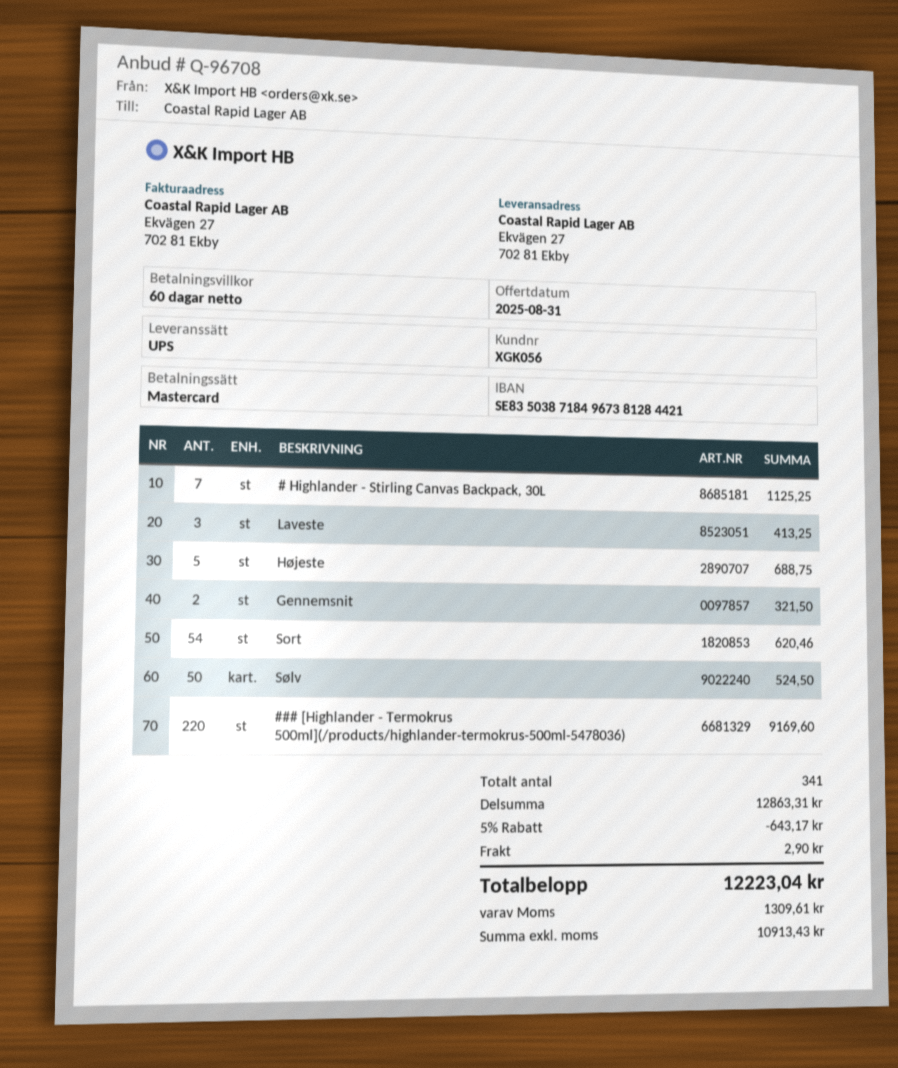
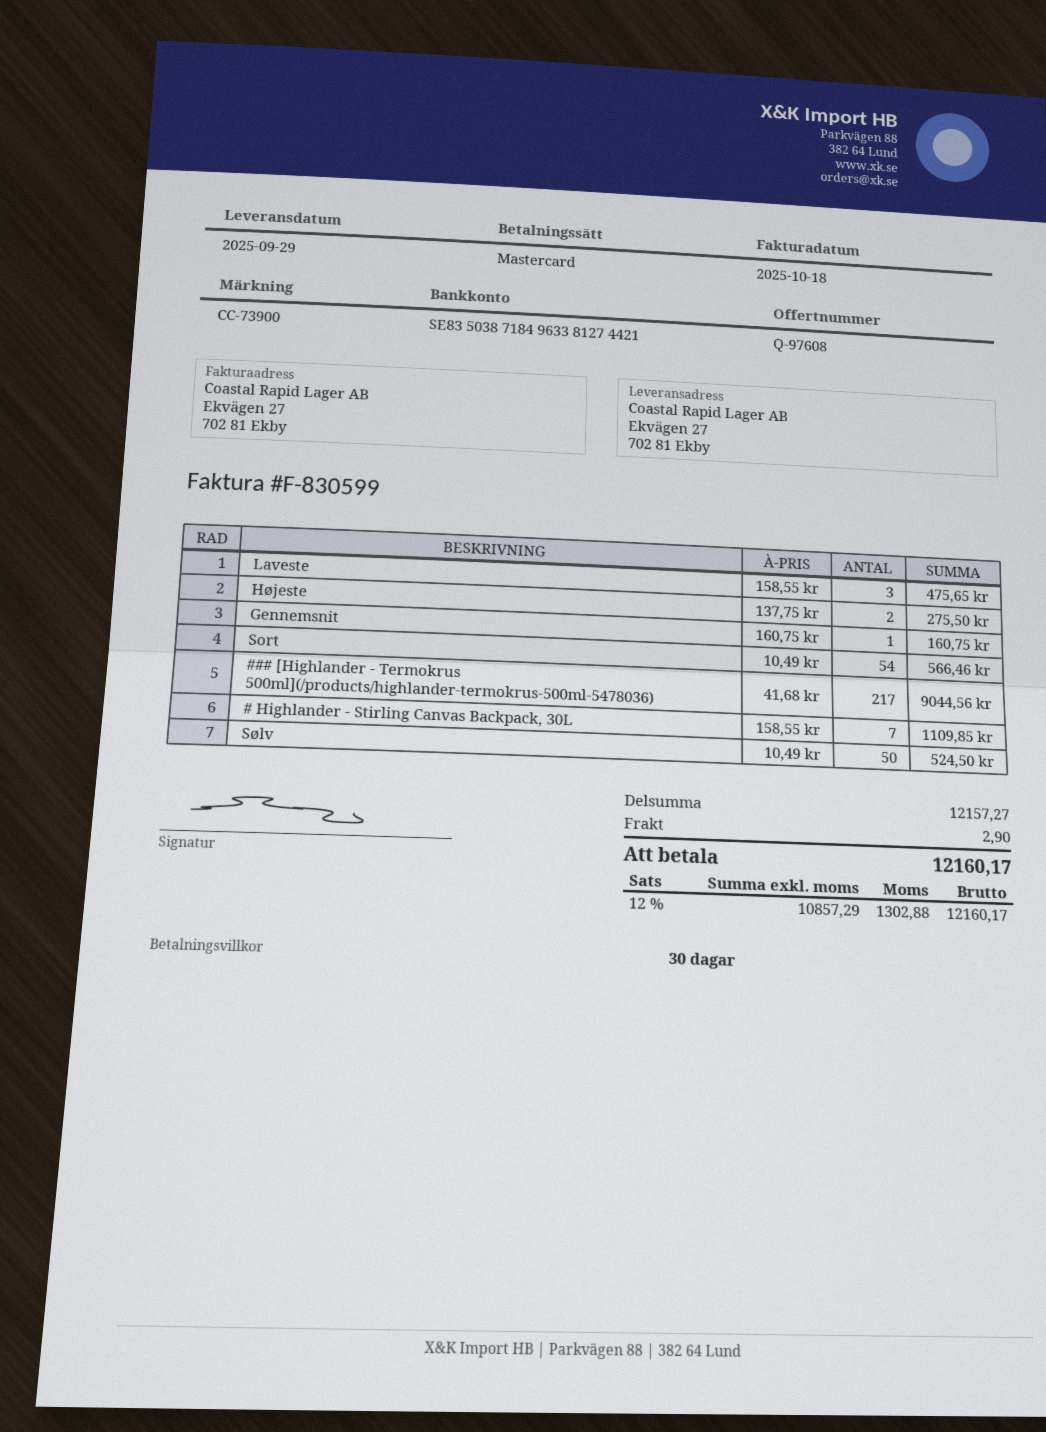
quote number: Q-96708 -> Q-97608
payment terms: 60 days -> 30 days
bank account: SE8350387184967381284421 -> SE8350387184963381274421
# Highlander - Stirling Canvas Backpack, 30L: 7 for 1125.25 -> 7 for 1109.85
Laveste: 3 for 413.25 -> 3 for 475.65
Højeste: 5 for 688.75 -> 2 for 275.50
Gennemsnit: 2 for 321.50 -> 1 for 160.75
Sort: 54 for 620.46 -> 54 for 566.46
### [Highlander - Termokrus 500ml](/products/highlander-termokrus-500ml-5478036): 220 for 9169.60 -> 217 for 9044.56
subtotal: 12863.31 -> 12157.27
discount: 5% = 643.17 -> none
net: 10913.43 -> 10857.29
tax: 1309.61 -> 1302.88
total: 12223.04 -> 12160.17

